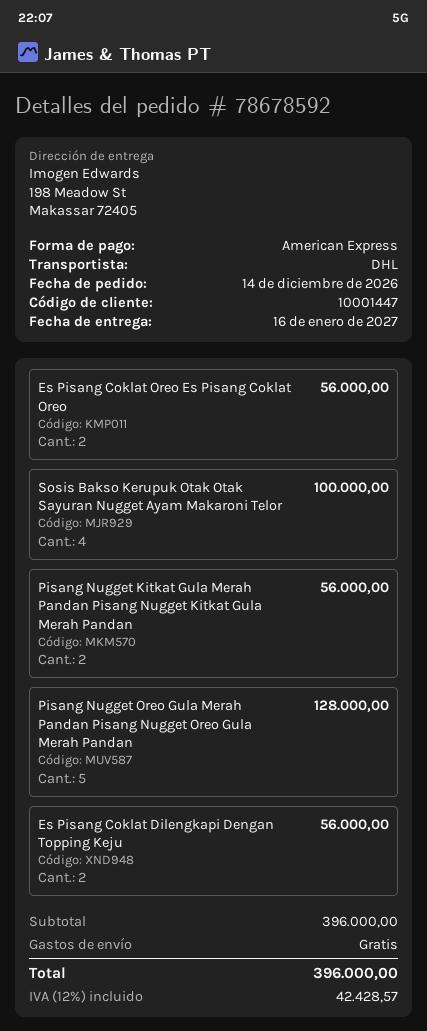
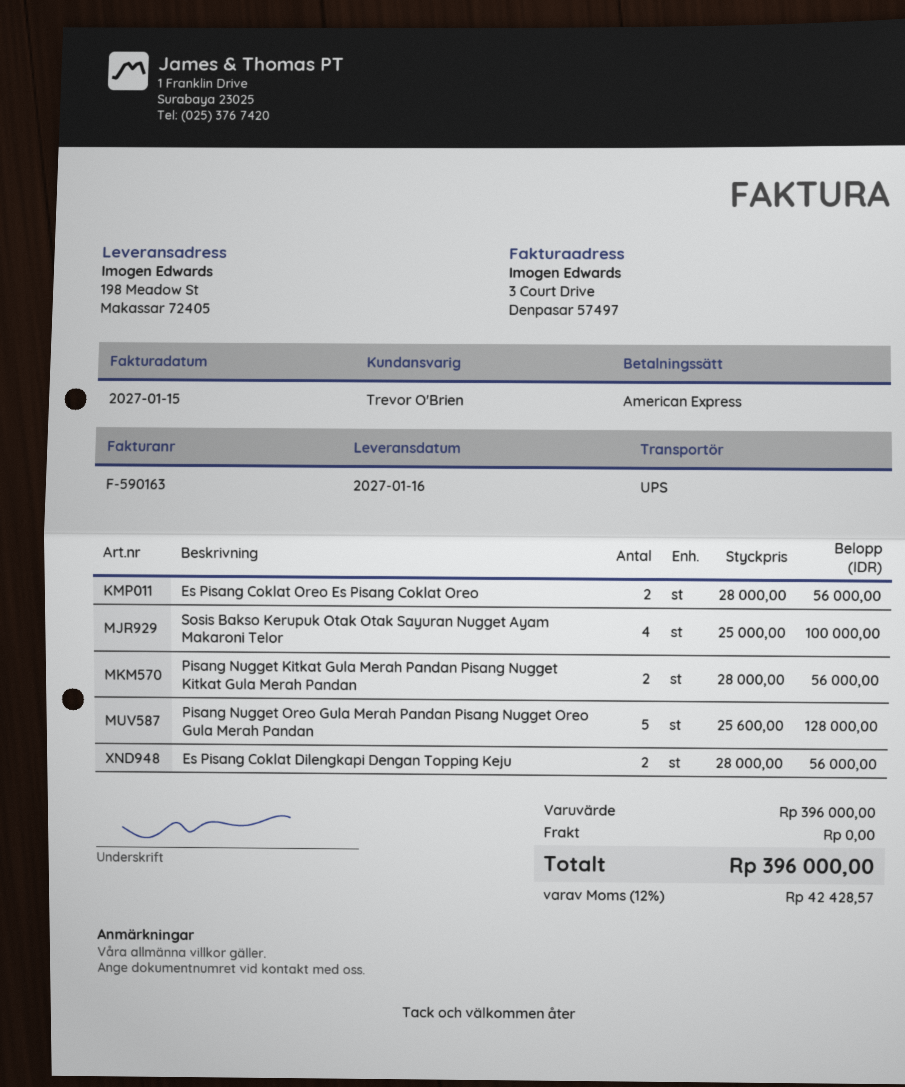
shipping method: DHL -> UPS

